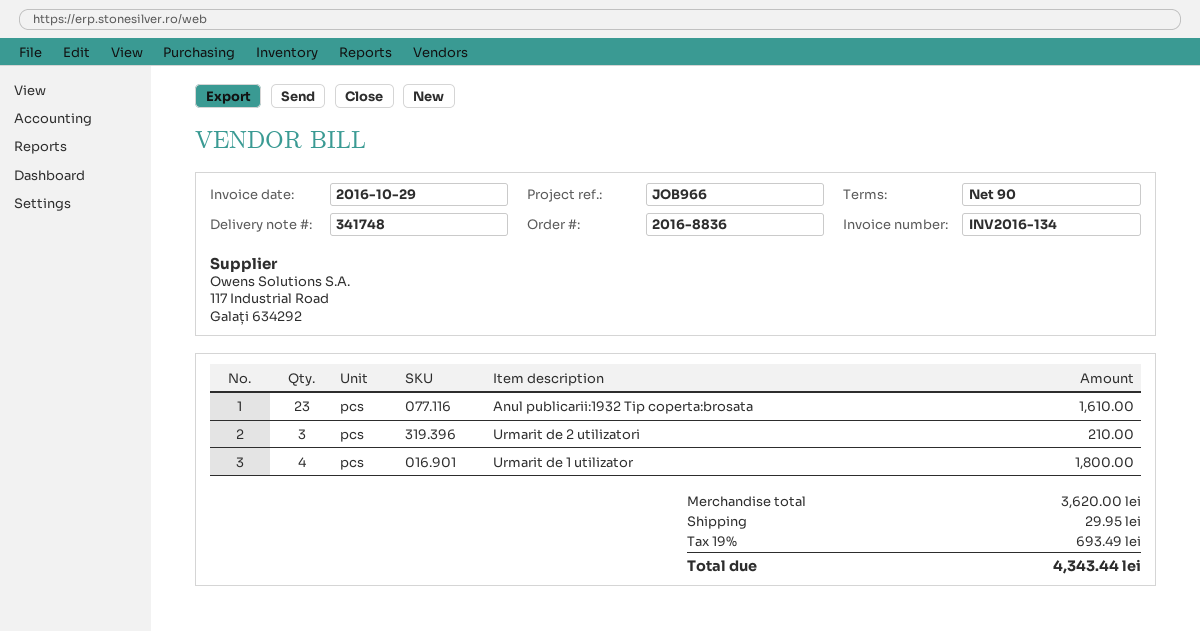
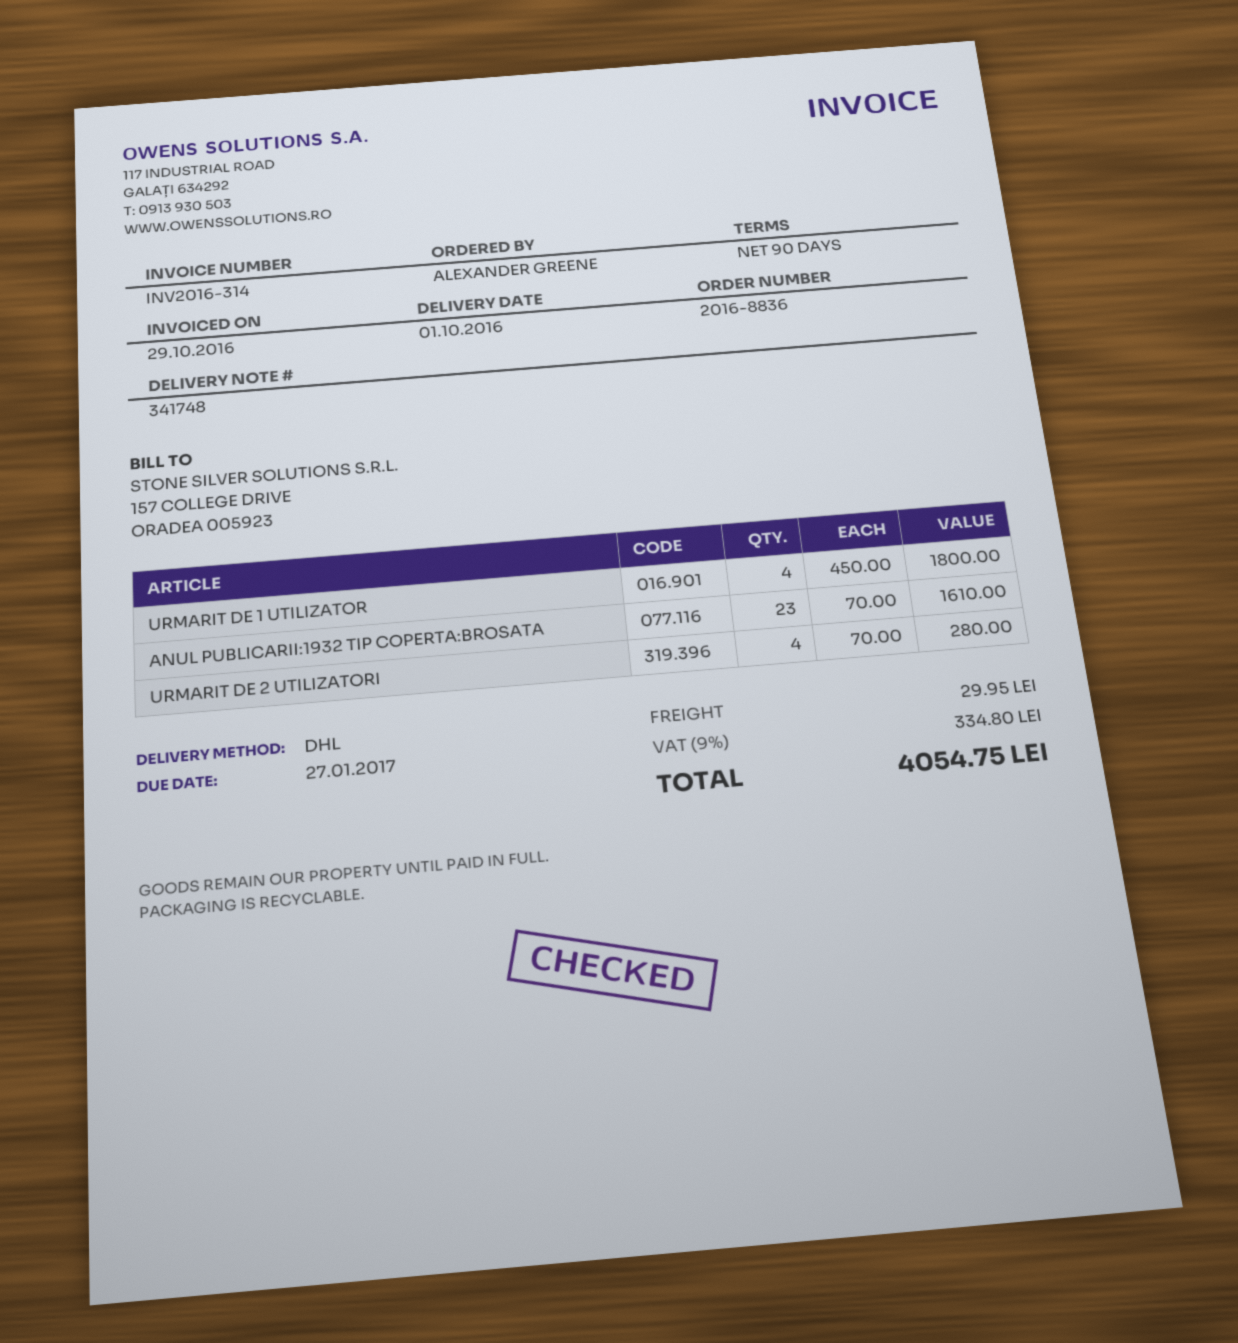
invoice number: INV2016-134 -> INV2016-314
Urmarit de 2 utilizatori: 3 for 210.00 -> 4 for 280.00
tax: 19% = 693.49 -> 9% = 334.80
total: 4343.44 -> 4054.75

